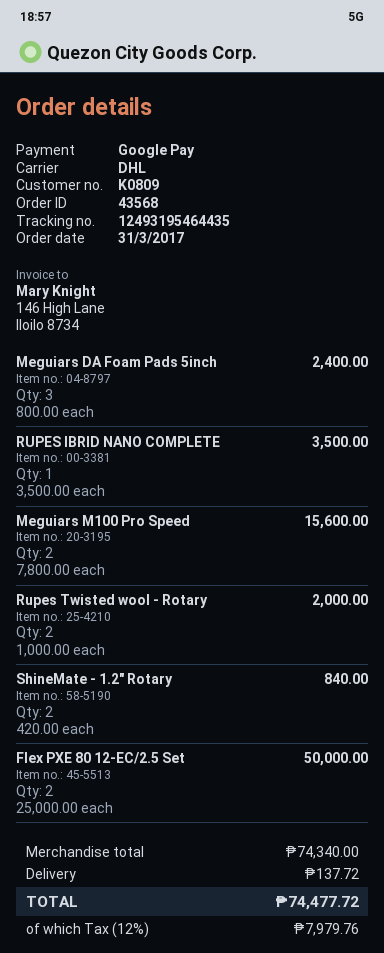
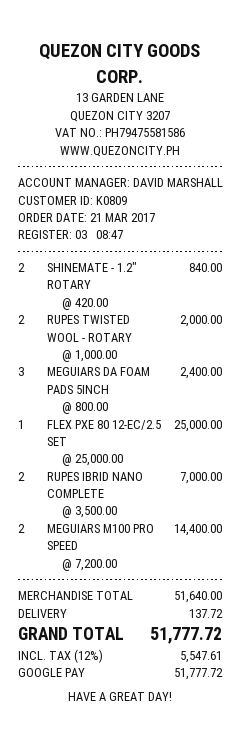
order date: 2017-03-31 -> 2017-03-21
RUPES IBRID NANO COMPLETE: 1 x 3500.00 = 3500.00 -> 2 x 3500.00 = 7000.00
Meguiars M100 Pro Speed: 2 x 7800.00 = 15600.00 -> 2 x 7200.00 = 14400.00
Flex PXE 80 12-EC/2.5 Set: 2 x 25000.00 = 50000.00 -> 1 x 25000.00 = 25000.00
subtotal: 74340.00 -> 51640.00
tax: 12% = 7979.76 -> 12% = 5547.61
total: 74477.72 -> 51777.72

